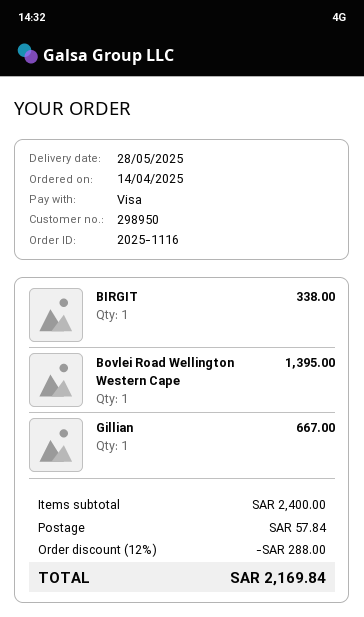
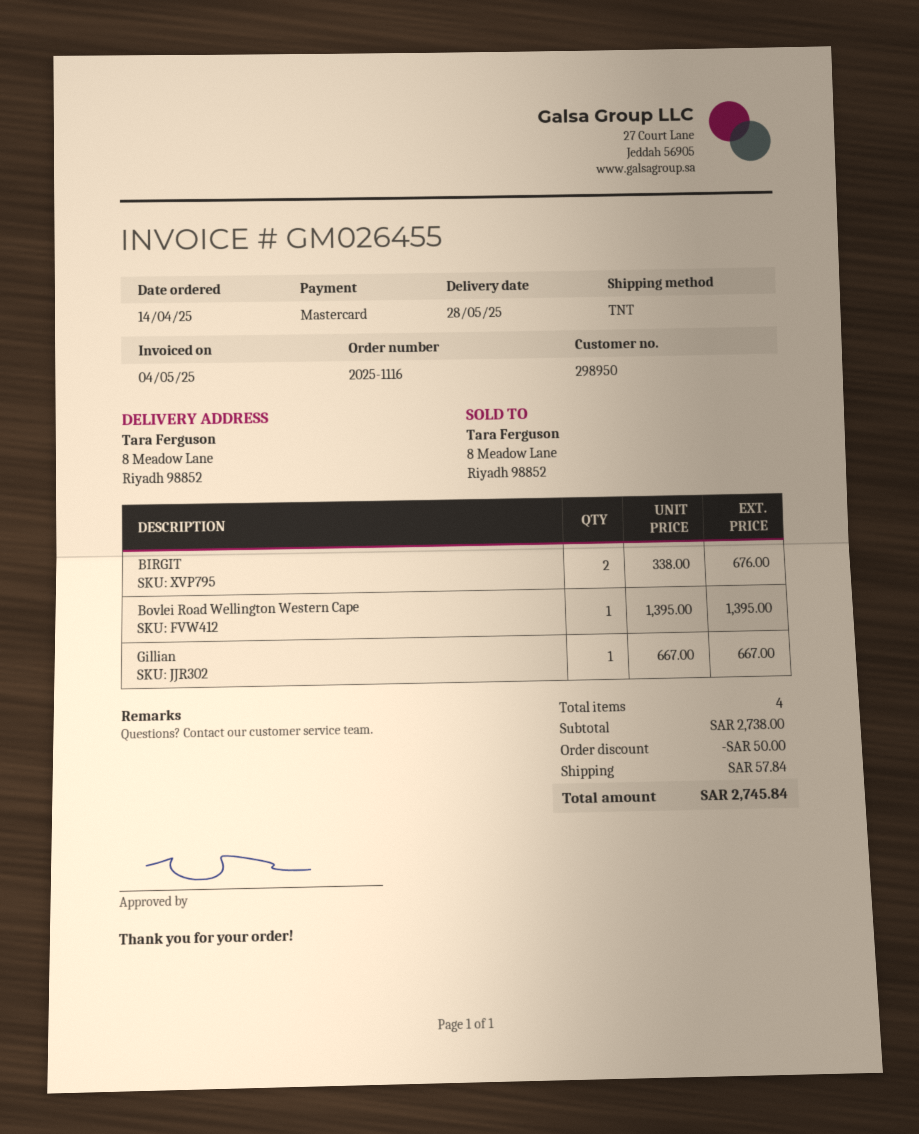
payment method: Visa -> Mastercard
BIRGIT: 1 for 338.00 -> 2 for 676.00
subtotal: 2400.00 -> 2738.00
discount: 288.00 -> 50.00
total: 2169.84 -> 2745.84

